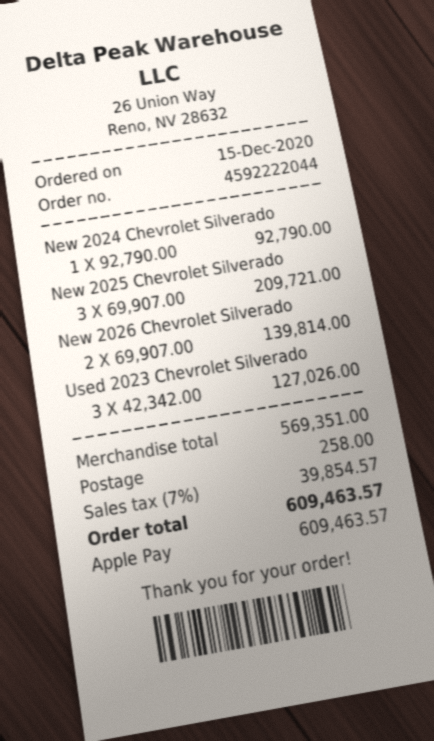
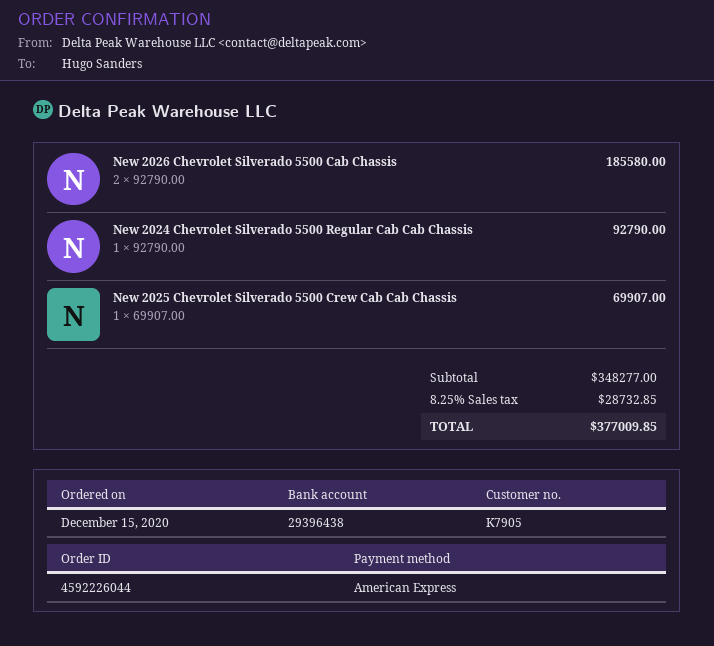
order number: 4592222044 -> 4592226044
payment method: Apple Pay -> American Express
New 2025 Chevrolet Silverado: 3 x 69907.00 = 209721.00 -> 1 x 69907.00 = 69907.00
New 2026 Chevrolet Silverado: 2 x 69907.00 = 139814.00 -> 2 x 92790.00 = 185580.00
Used 2023 Chevrolet Silverado: 3 x 42342.00 = 127026.00 -> none
subtotal: 569351.00 -> 348277.00
shipping: 258.00 -> none
tax: 7% = 39854.57 -> 8.25% = 28732.85
total: 609463.57 -> 377009.85

